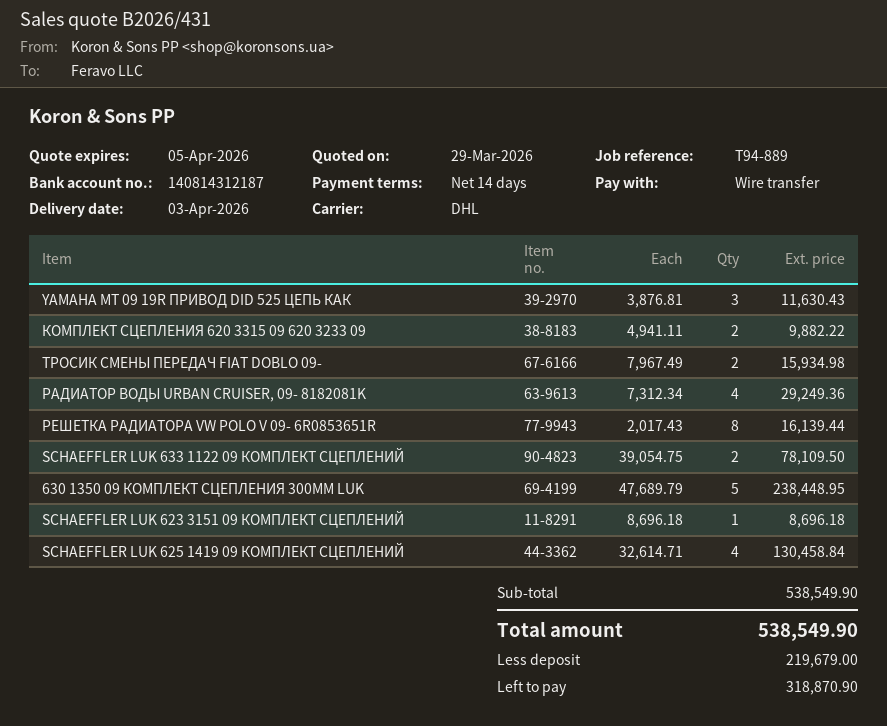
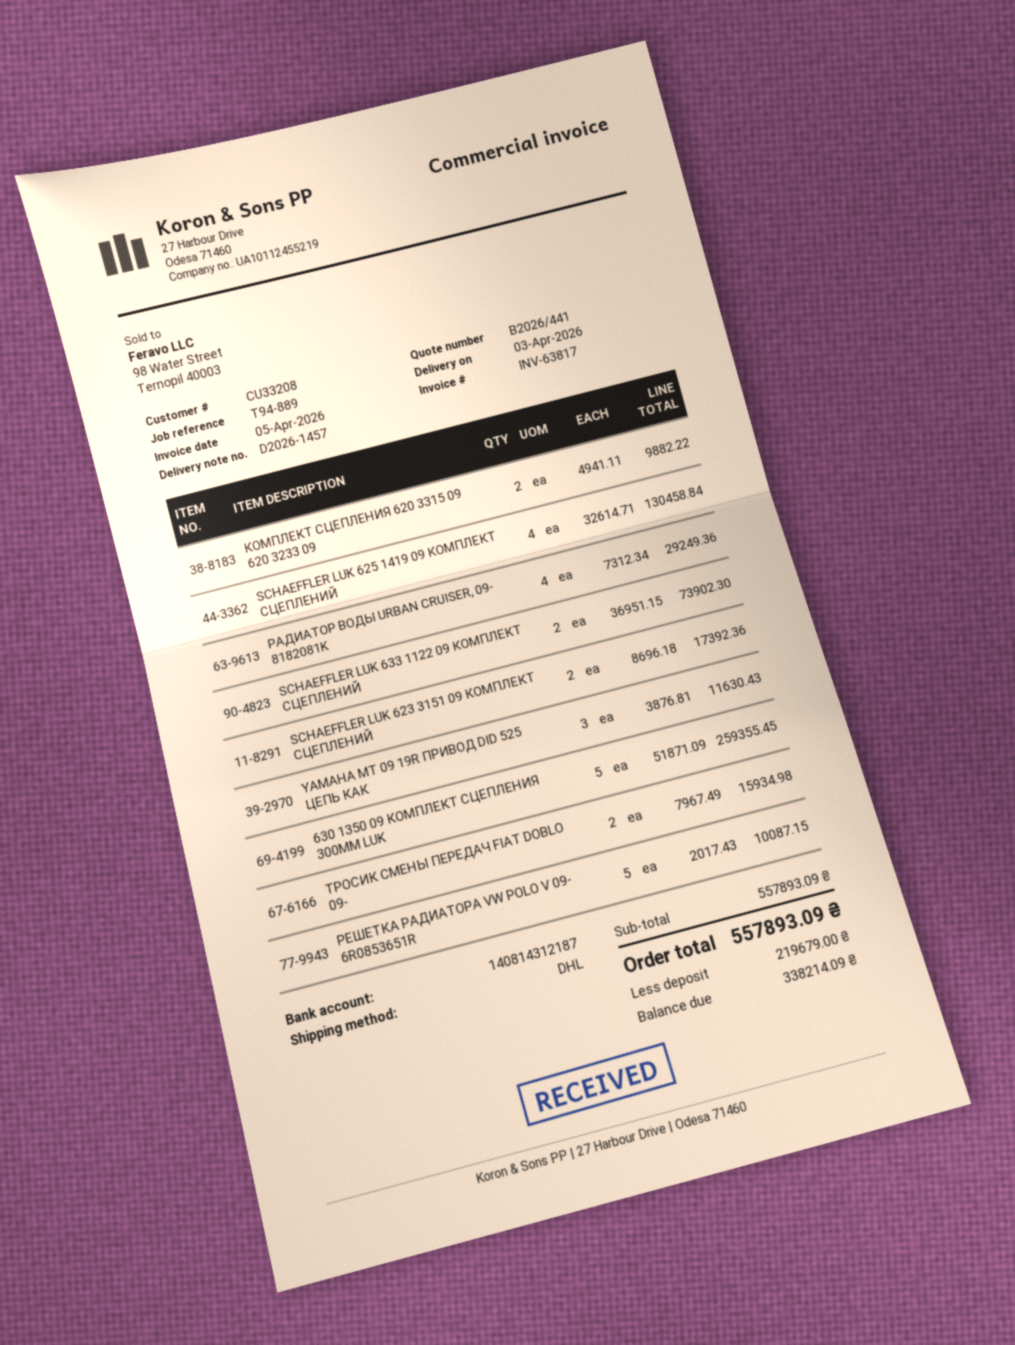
quote number: B2026/431 -> B2026/441
РЕШЕТКА РАДИАТОРА VW POLO V 09- 6R0853651R: 8 x 2017.43 = 16139.44 -> 5 x 2017.43 = 10087.15
SCHAEFFLER LUK 633 1122 09 КОМПЛЕКТ СЦЕПЛЕНИЙ: 2 x 39054.75 = 78109.50 -> 2 x 36951.15 = 73902.30
630 1350 09 КОМПЛЕКТ СЦЕПЛЕНИЯ 300MM LUK: 5 x 47689.79 = 238448.95 -> 5 x 51871.09 = 259355.45
SCHAEFFLER LUK 623 3151 09 КОМПЛЕКТ СЦЕПЛЕНИЙ: 1 x 8696.18 = 8696.18 -> 2 x 8696.18 = 17392.36
subtotal: 538549.90 -> 557893.09
total: 538549.90 -> 557893.09
balance: 318870.90 -> 338214.09

